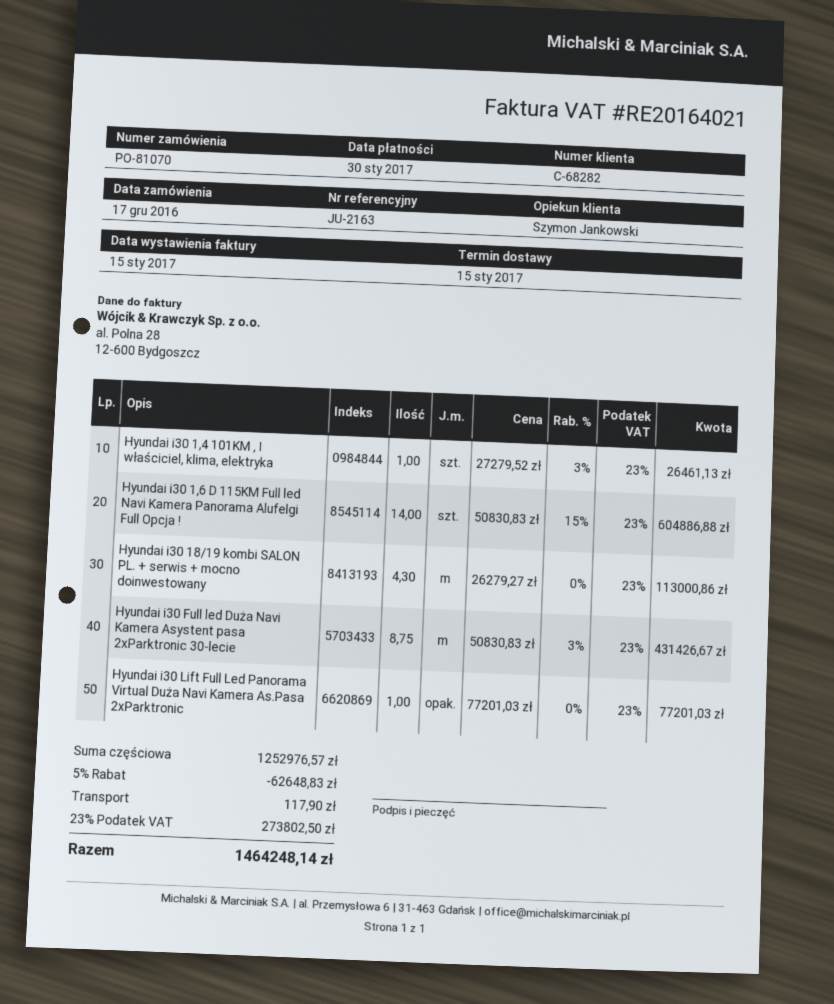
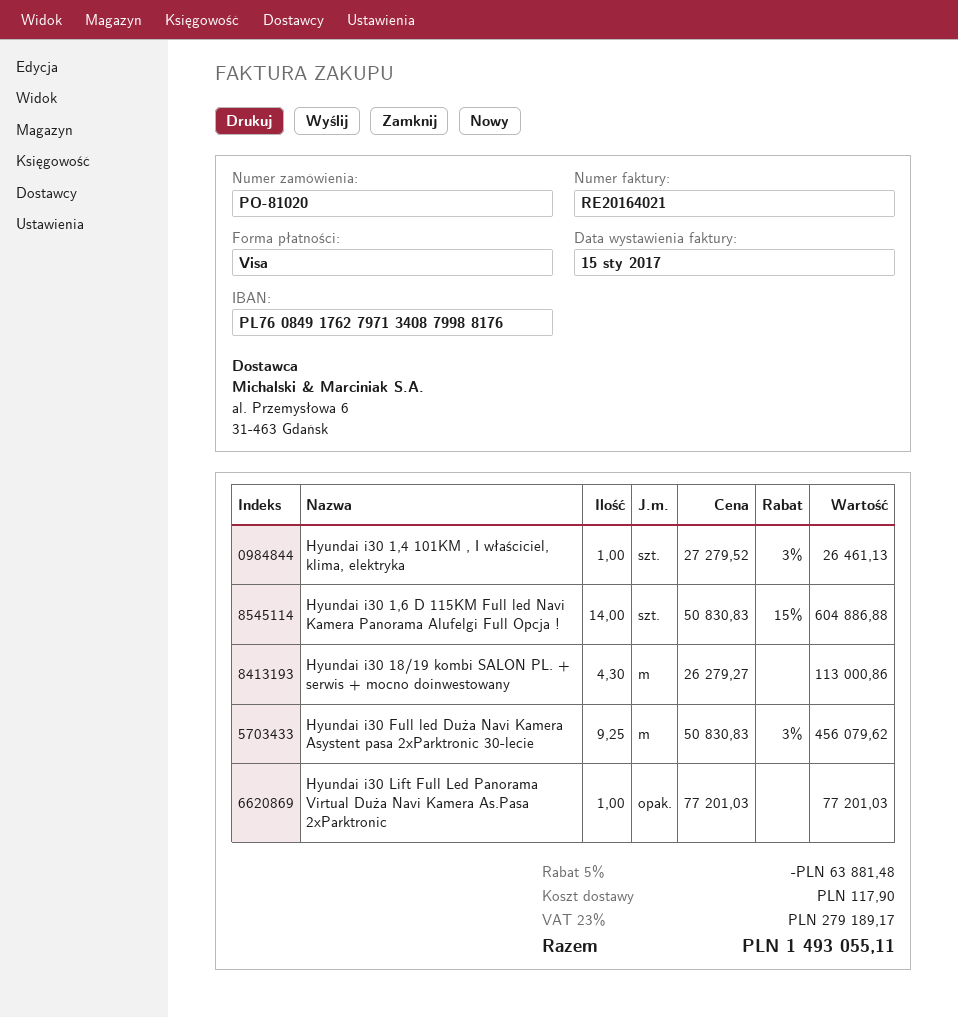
order number: PO-81070 -> PO-81020
Hyundai i30 Full led Duża Navi Kamera Asystent pasa 2xParktronic 30-lecie: 8.75 x 50830.83 - 3% = 431426.67 -> 9.25 x 50830.83 - 3% = 456079.62
discount: 5% = 62648.83 -> 5% = 63881.48
tax: 23% = 273802.50 -> 23% = 279189.17
total: 1464248.14 -> 1493055.11

